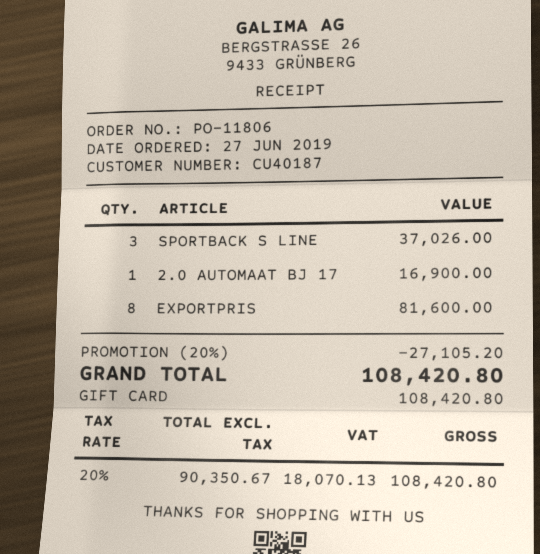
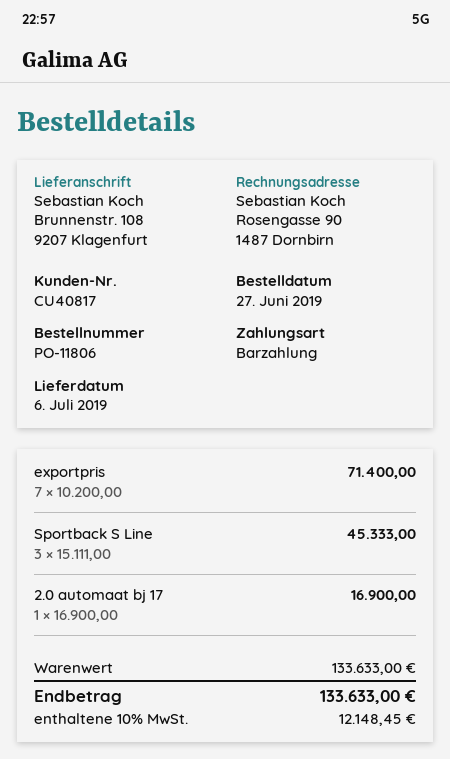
customer number: CU40187 -> CU40817
payment method: gift card -> cash
SPORTBACK S LINE: 3 for 37026.00 -> 3 for 45333.00
EXPORTPRIS: 8 for 81600.00 -> 7 for 71400.00
discount: 20% = 27105.20 -> none
tax: 20% = 18070.13 -> 10% = 12148.45
total: 108420.80 -> 133633.00

